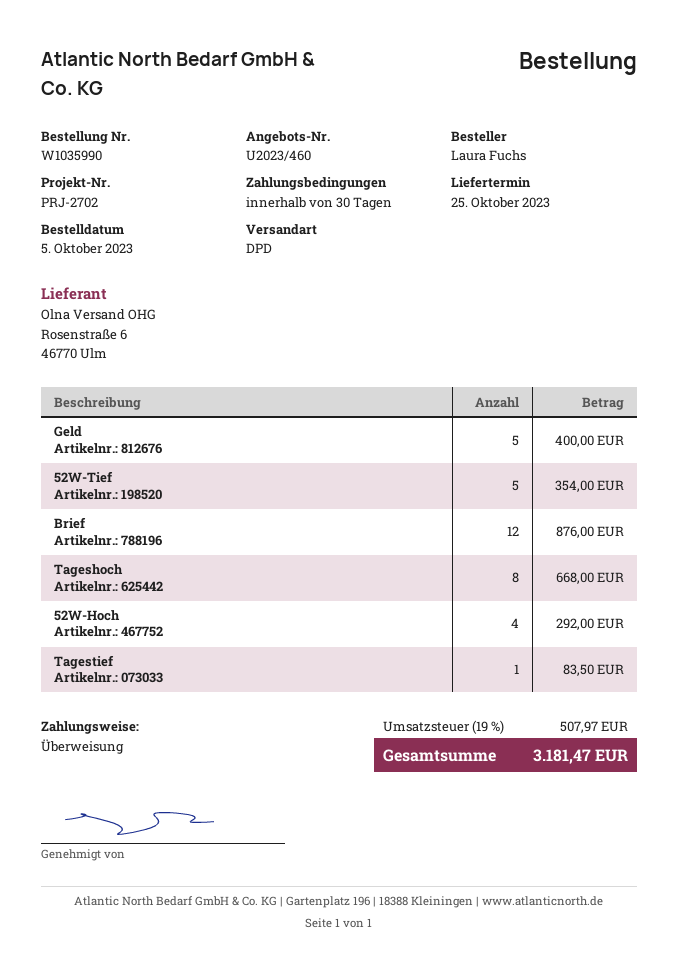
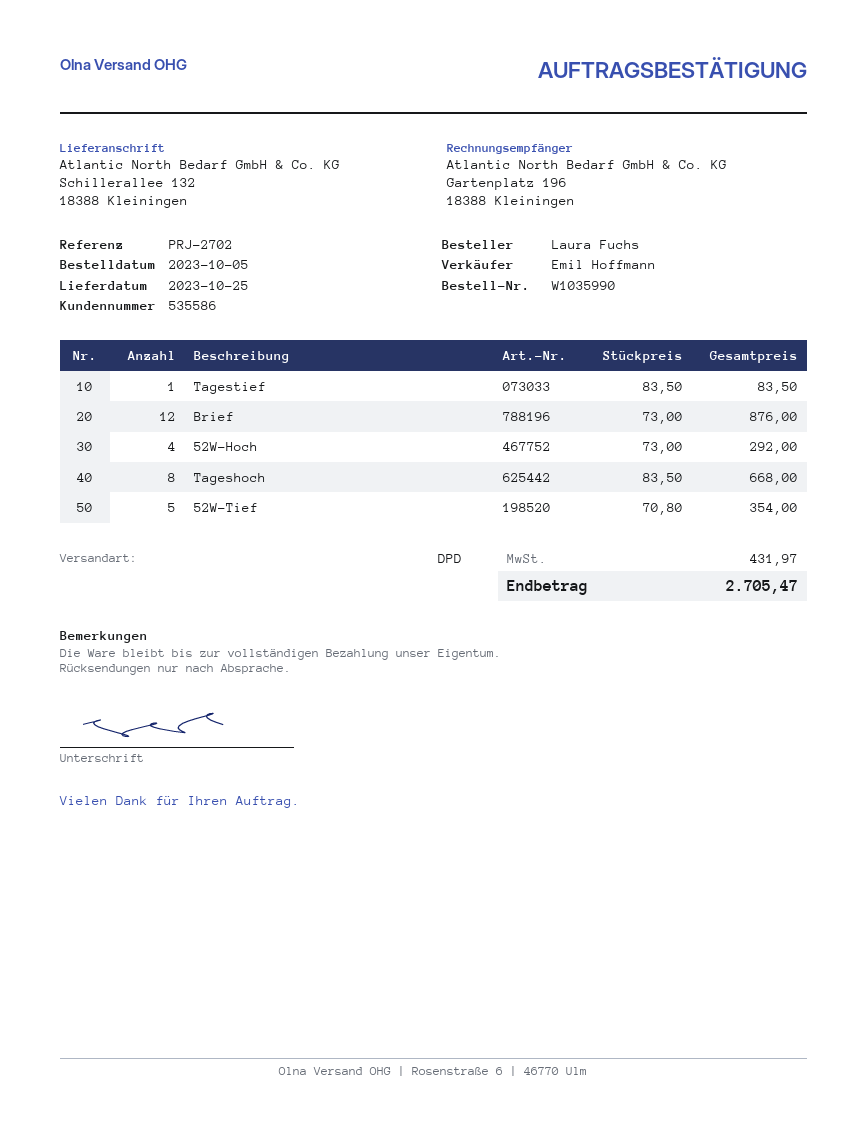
Geld: 5 for 400.00 -> none
tax: 507.97 -> 431.97
total: 3181.47 -> 2705.47

